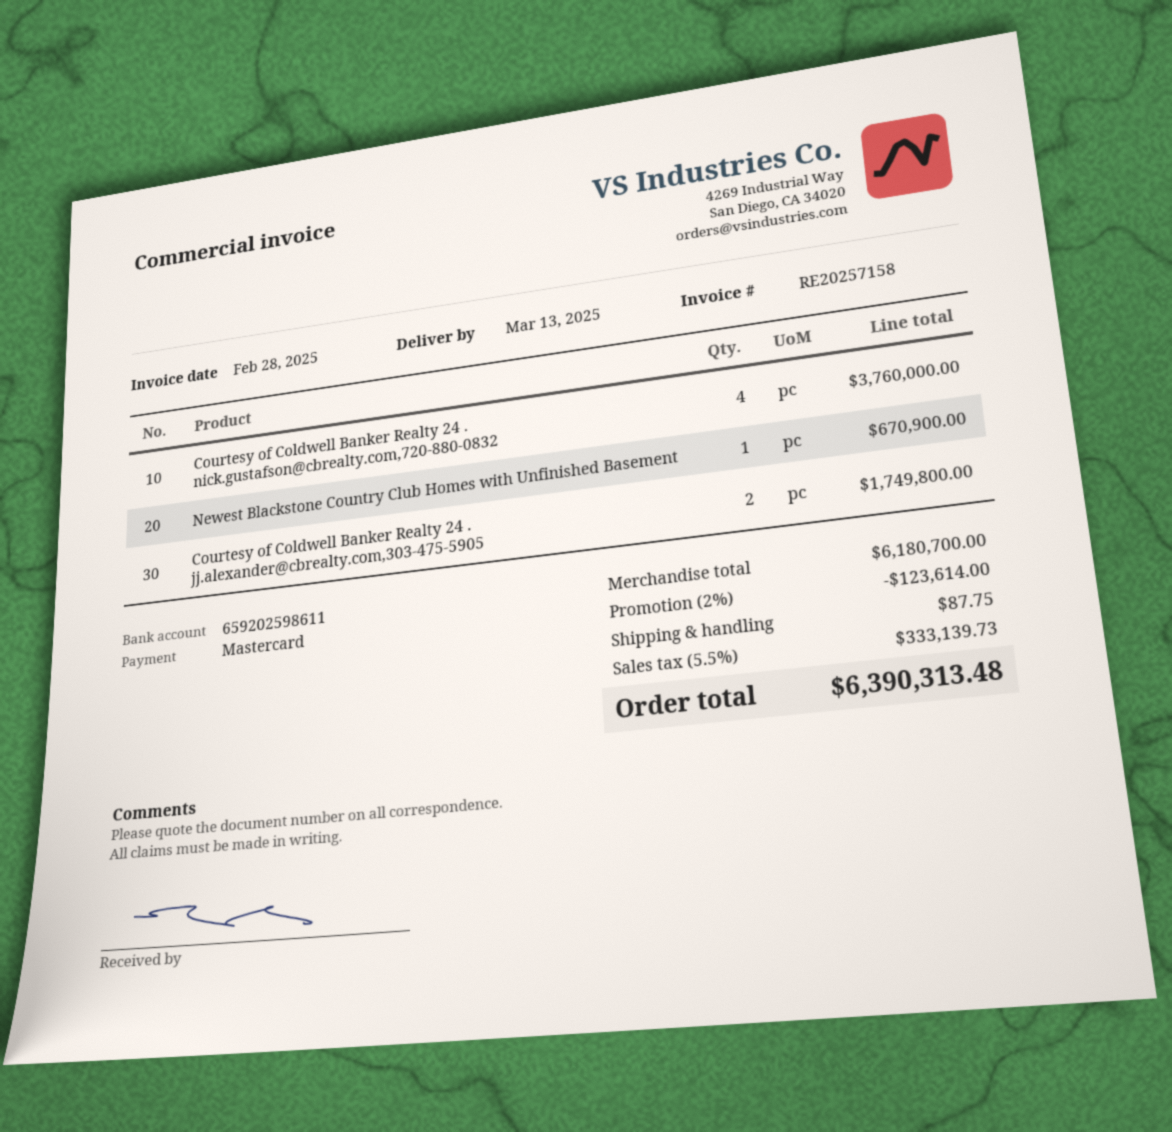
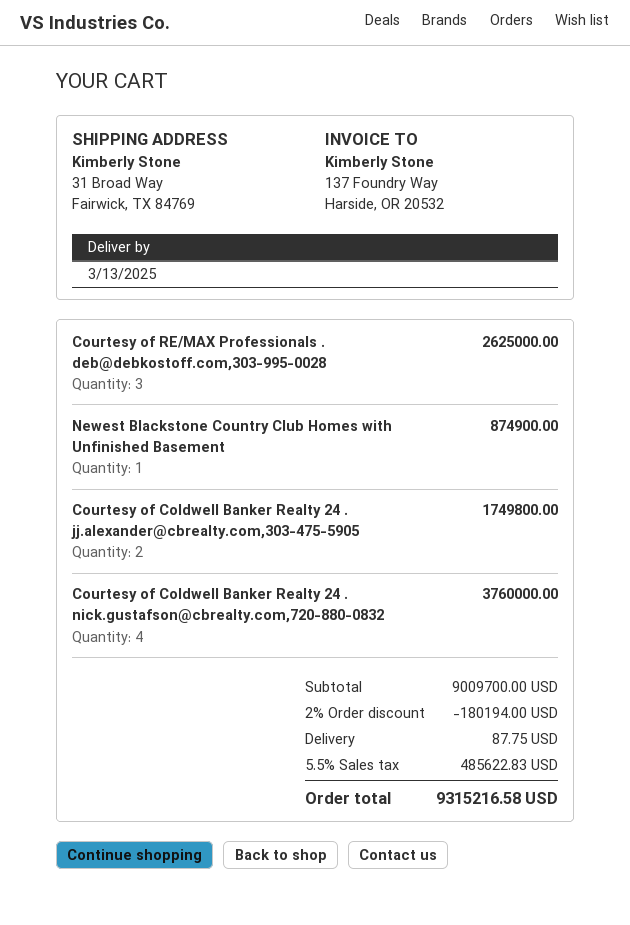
Newest Blackstone Country Club Homes with Unfinished Basement: 1 for 670900.00 -> 1 for 874900.00
Courtesy of RE/MAX Professionals . deb@debkostoff.com,303-995-0028: none -> 3 for 2625000.00
subtotal: 6180700.00 -> 9009700.00
discount: 2% = 123614.00 -> 2% = 180194.00
tax: 5.5% = 333139.73 -> 5.5% = 485622.83
total: 6390313.48 -> 9315216.58

